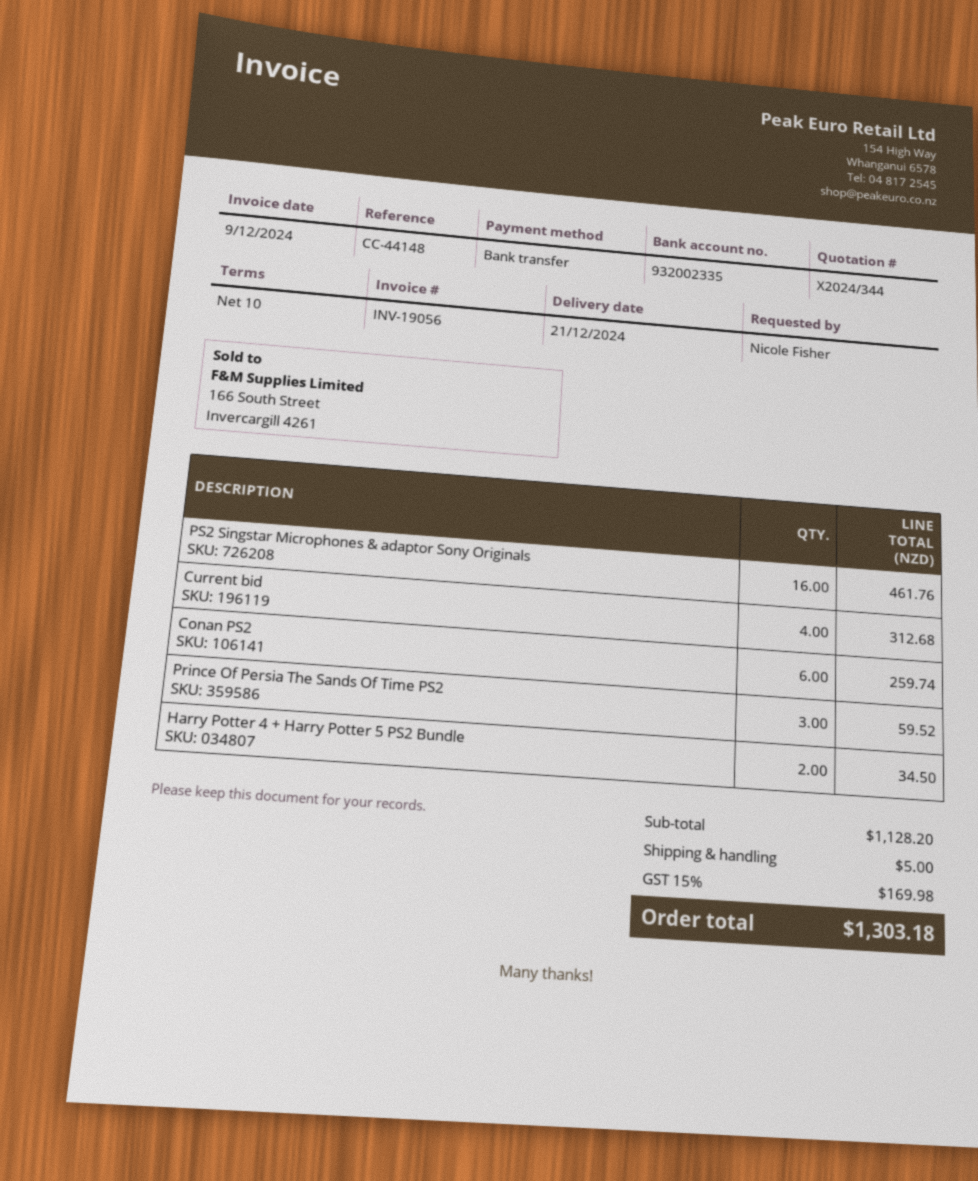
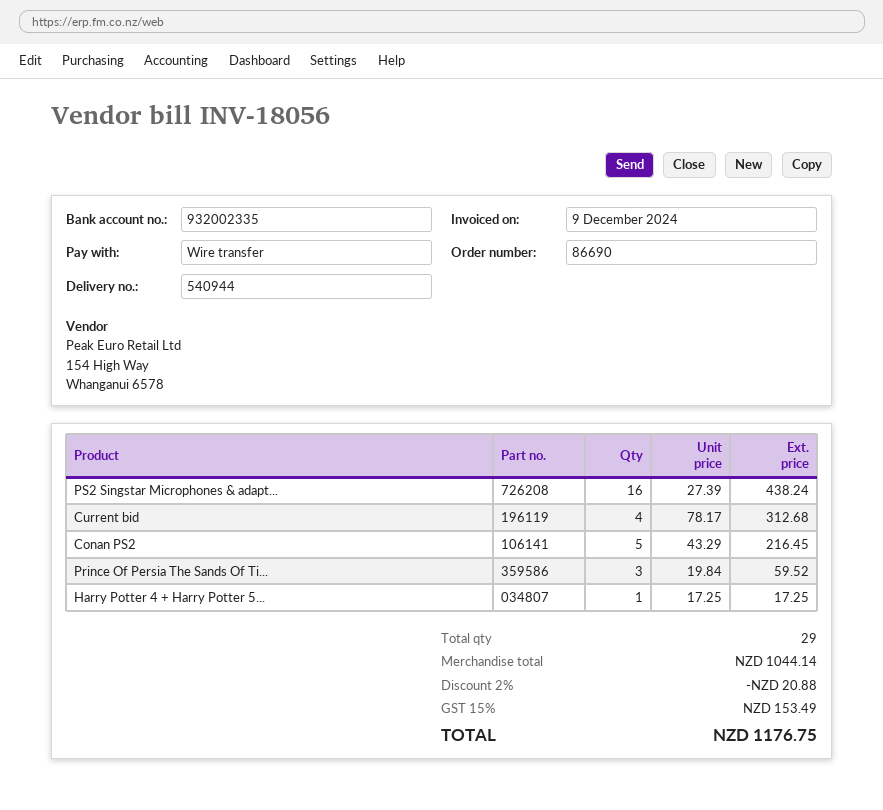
invoice number: INV-19056 -> INV-18056
PS2 Singstar Microphones & adaptor Sony Originals: 16 for 461.76 -> 16 for 438.24
Conan PS2: 6 for 259.74 -> 5 for 216.45
Harry Potter 4 + Harry Potter 5 PS2 Bundle: 2 for 34.50 -> 1 for 17.25
subtotal: 1128.20 -> 1044.14
discount: none -> 2% = 20.88
shipping: 5.00 -> none
tax: 15% = 169.98 -> 15% = 153.49
total: 1303.18 -> 1176.75

